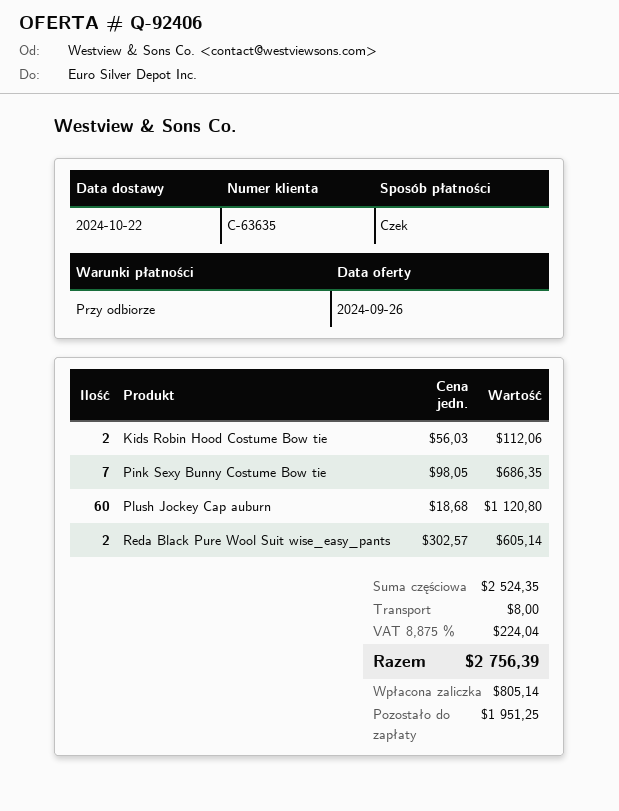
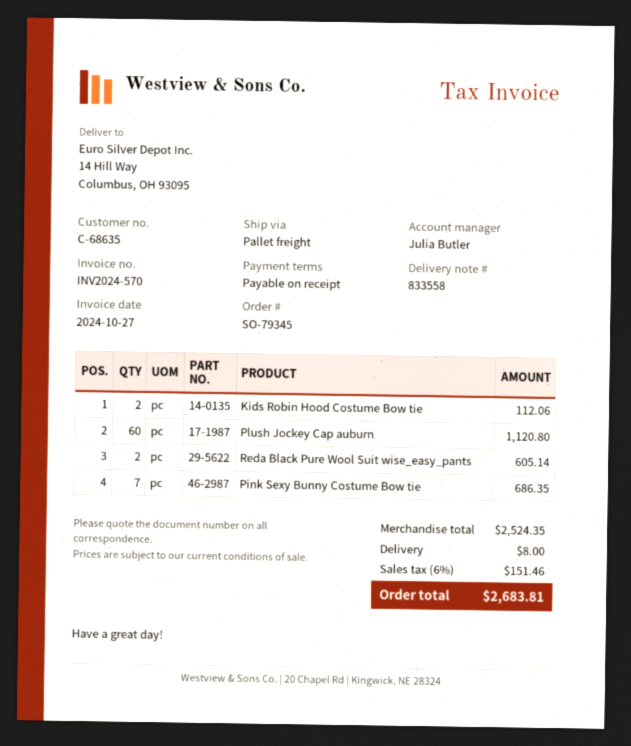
customer number: C-63635 -> C-68635
tax: 8.875% = 224.04 -> 6% = 151.46
total: 2756.39 -> 2683.81

